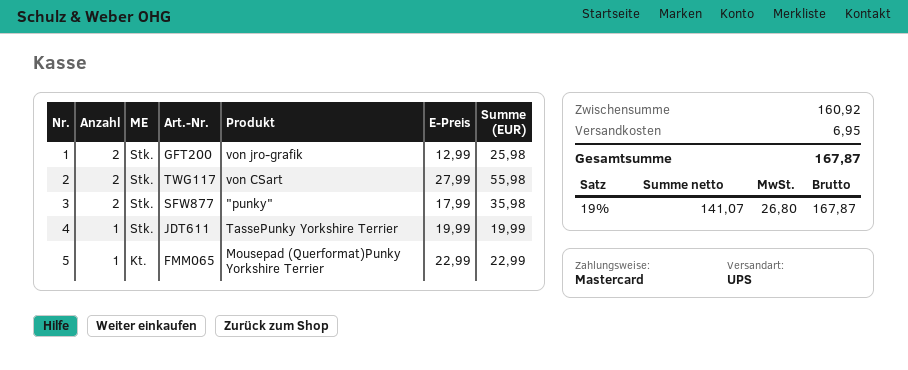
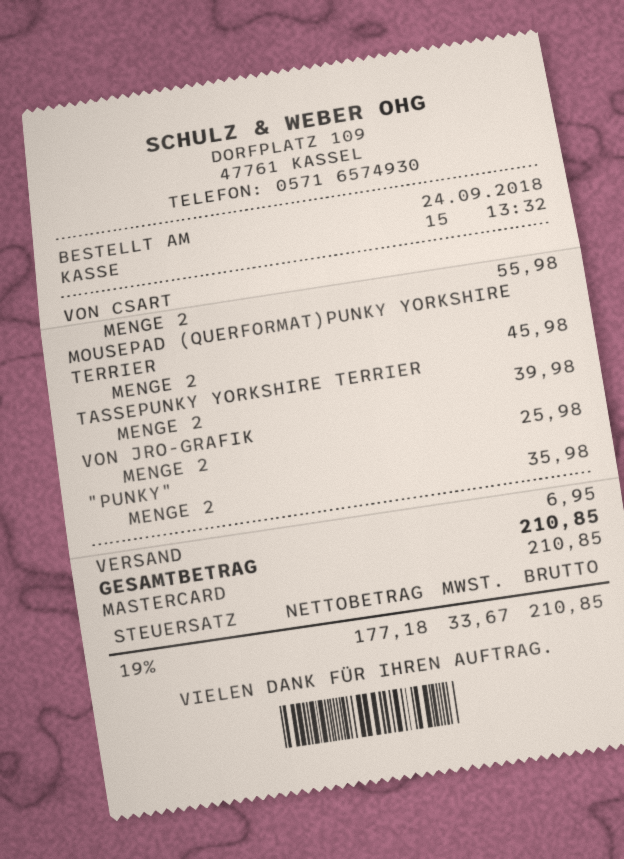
TassePunky Yorkshire Terrier: 1 for 19.99 -> 2 for 39.98
Mousepad (Querformat)Punky Yorkshire Terrier: 1 for 22.99 -> 2 for 45.98
net: 141.07 -> 177.18
tax: 19% = 26.80 -> 19% = 33.67
total: 167.87 -> 210.85

